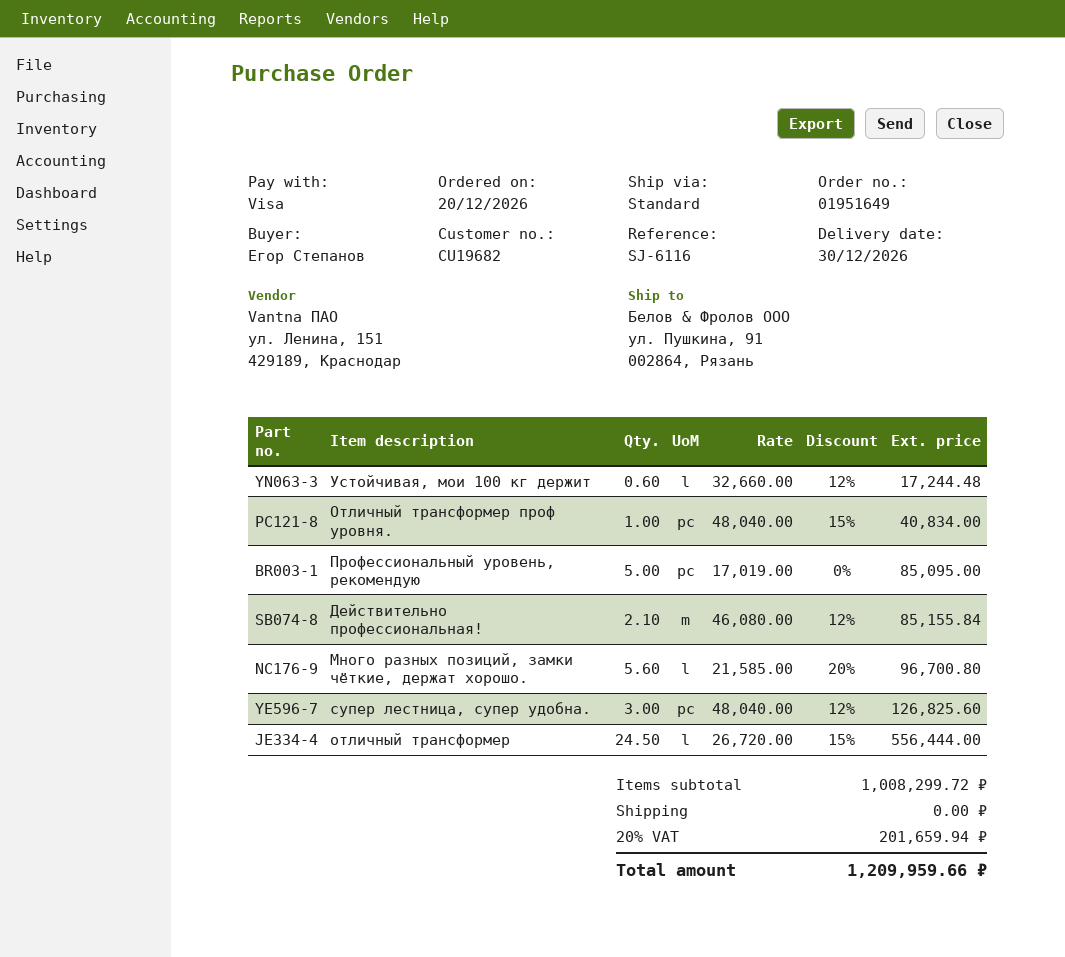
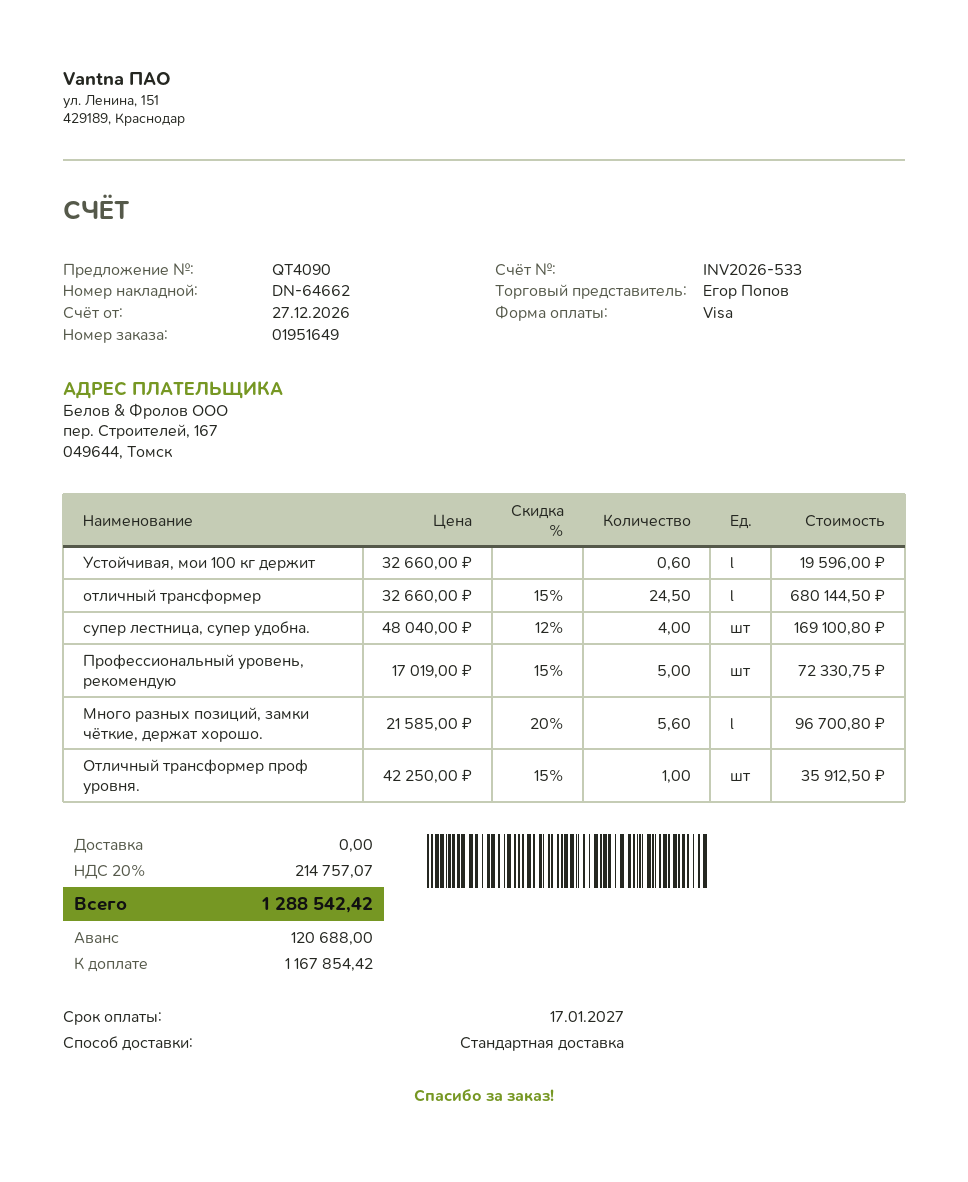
Устойчивая, мои 100 кг держит: 0.6 x 32660.00 - 12% = 17244.48 -> 0.6 x 32660.00 = 19596.00
Отличный трансформер проф уровня.: 1 x 48040.00 - 15% = 40834.00 -> 1 x 42250.00 - 15% = 35912.50
Профессиональный уровень, рекомендую: 5 x 17019.00 = 85095.00 -> 5 x 17019.00 - 15% = 72330.75
Действительно профессиональная!: 2.1 x 46080.00 - 12% = 85155.84 -> none
супер лестница, супер удобна.: 3 x 48040.00 - 12% = 126825.60 -> 4 x 48040.00 - 12% = 169100.80
отличный трансформер: 24.5 x 26720.00 - 15% = 556444.00 -> 24.5 x 32660.00 - 15% = 680144.50
tax: 20% = 201659.94 -> 20% = 214757.07
total: 1209959.66 -> 1288542.42

